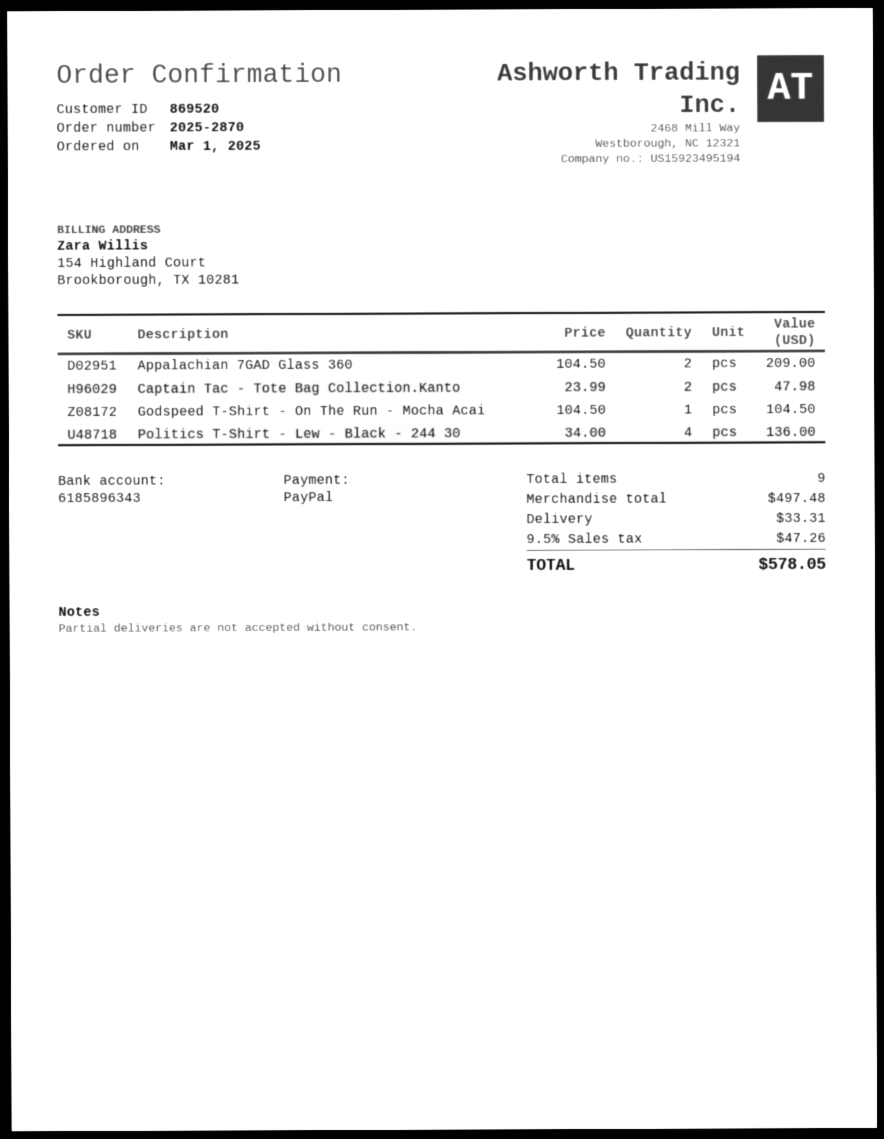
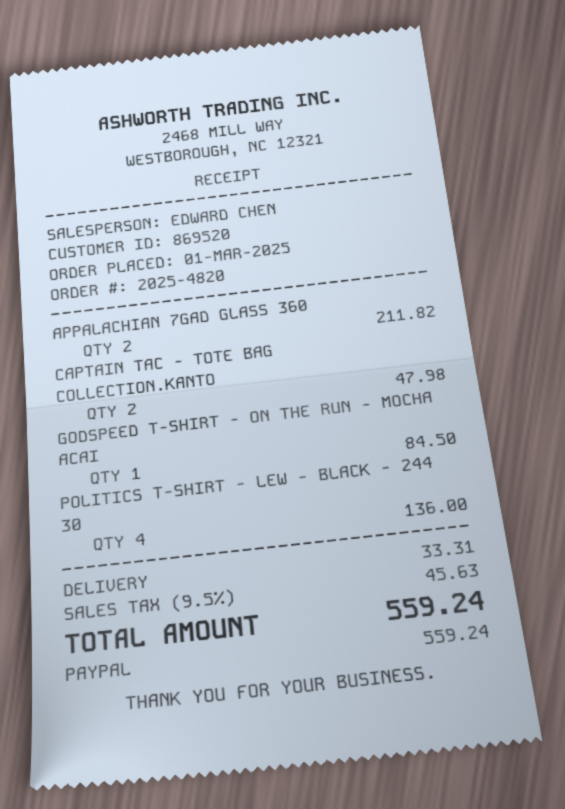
order number: 2025-2870 -> 2025-4820
Appalachian 7GAD Glass 360: 2 for 209.00 -> 2 for 211.82
Godspeed T-Shirt - On The Run - Mocha Acai: 1 for 104.50 -> 1 for 84.50
tax: 9.5% = 47.26 -> 9.5% = 45.63
total: 578.05 -> 559.24

